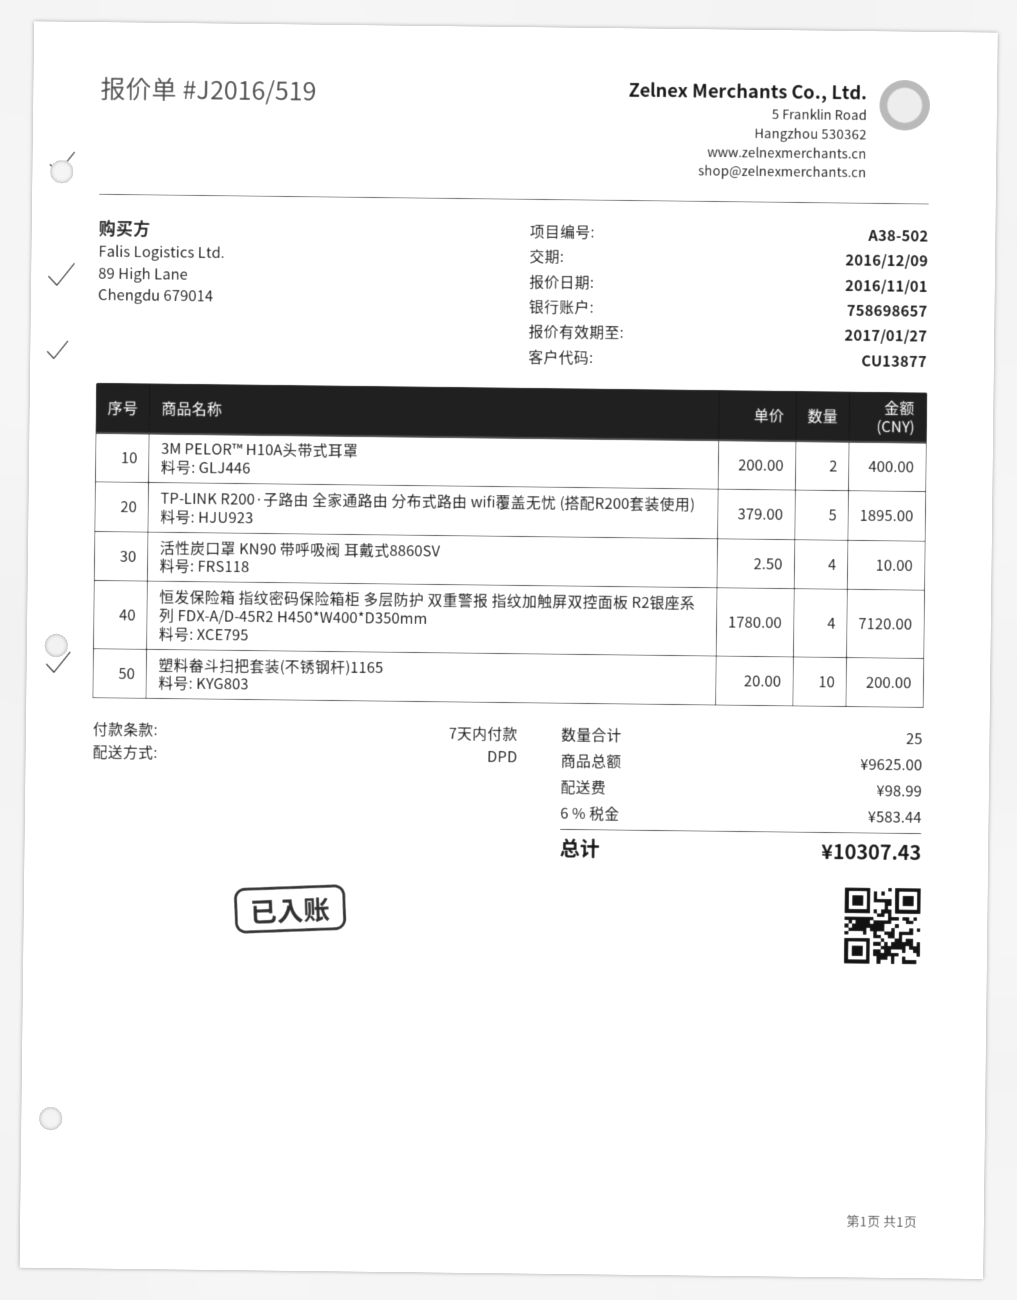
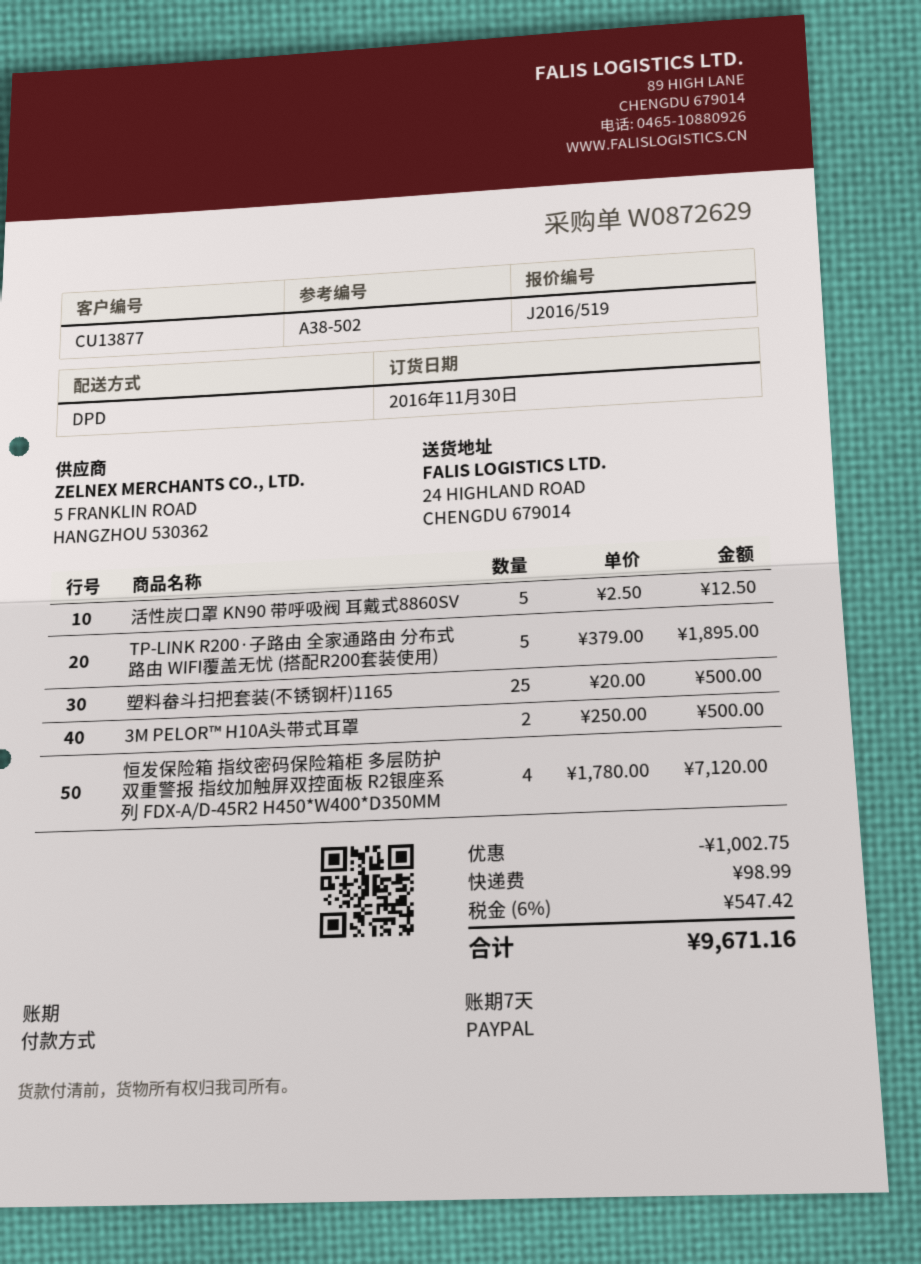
3M PELOR™ H10A头带式耳罩: 2 x 200.00 = 400.00 -> 2 x 250.00 = 500.00
活性炭口罩 KN90 带呼吸阀 耳戴式8860SV: 4 x 2.50 = 10.00 -> 5 x 2.50 = 12.50
塑料畚斗扫把套装(不锈钢杆)1165: 10 x 20.00 = 200.00 -> 25 x 20.00 = 500.00
discount: none -> 1002.75
tax: 6% = 583.44 -> 6% = 547.42
total: 10307.43 -> 9671.16

